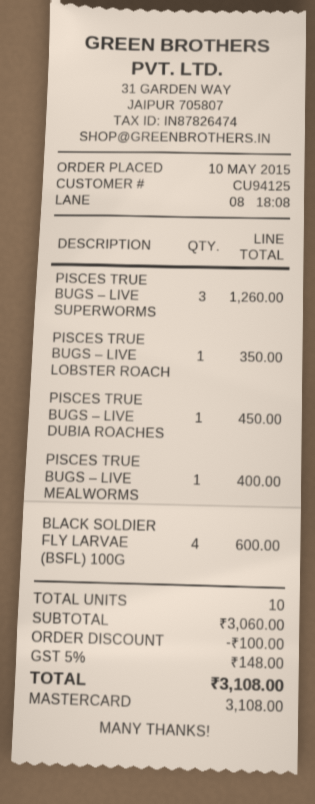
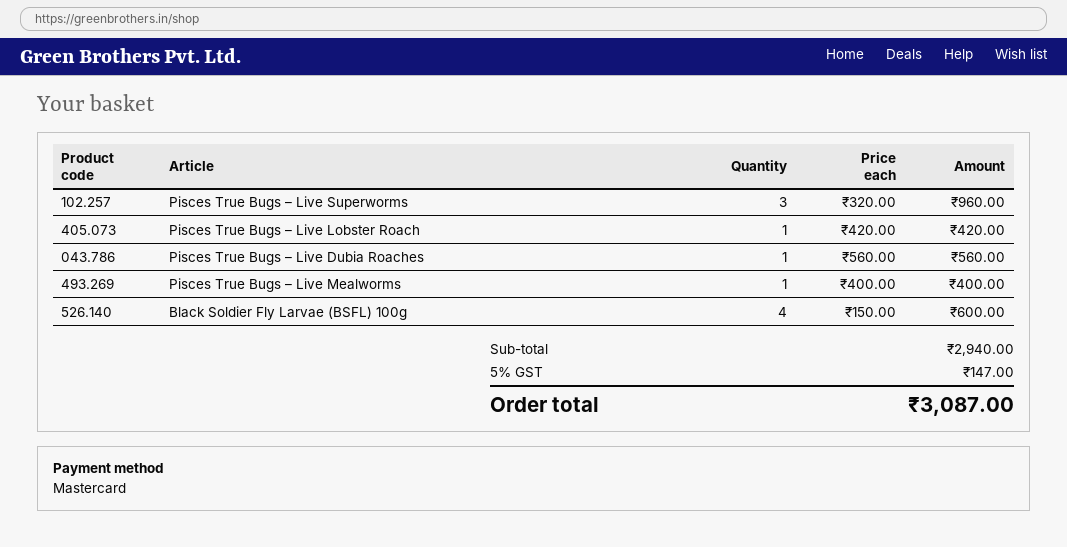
PISCES TRUE BUGS – LIVE SUPERWORMS: 3 for 1260.00 -> 3 for 960.00
PISCES TRUE BUGS – LIVE LOBSTER ROACH: 1 for 350.00 -> 1 for 420.00
PISCES TRUE BUGS – LIVE DUBIA ROACHES: 1 for 450.00 -> 1 for 560.00
subtotal: 3060.00 -> 2940.00
discount: 100.00 -> none
tax: 5% = 148.00 -> 5% = 147.00
total: 3108.00 -> 3087.00

